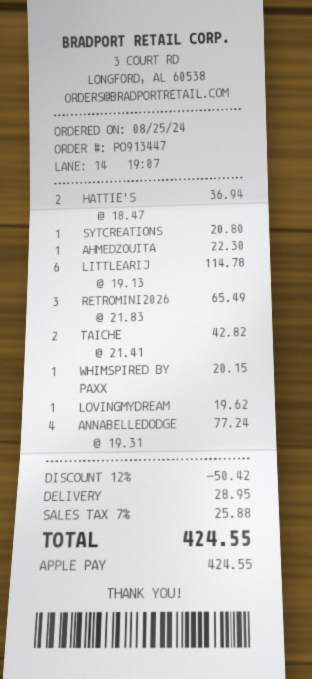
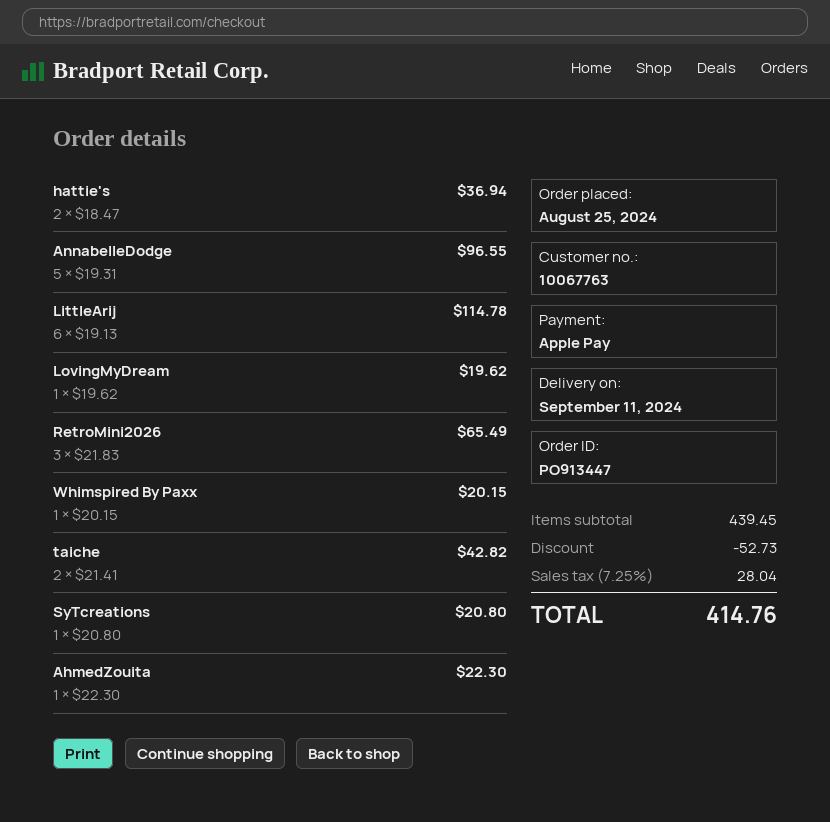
ANNABELLEDODGE: 4 x 19.31 = 77.24 -> 5 x 19.31 = 96.55
discount: 50.42 -> 52.73
shipping: 28.95 -> none
tax: 7% = 25.88 -> 7.25% = 28.04
total: 424.55 -> 414.76

